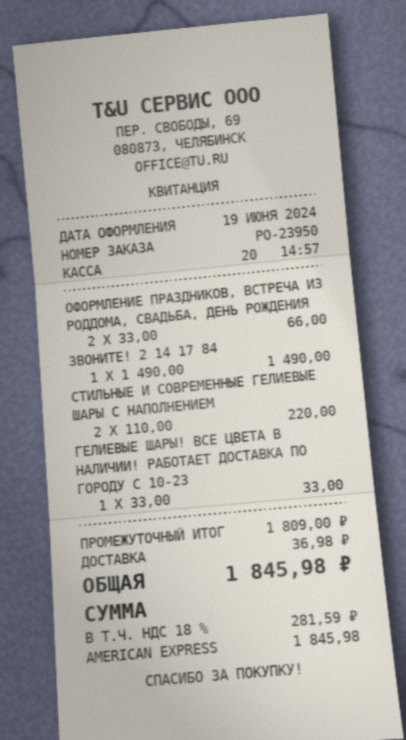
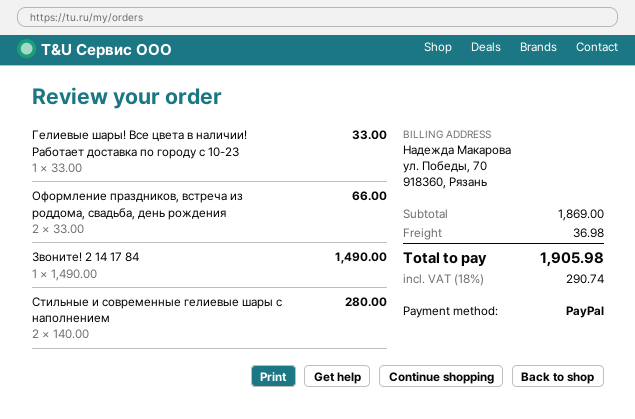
payment method: American Express -> PayPal
СТИЛЬНЫЕ И СОВРЕМЕННЫЕ ГЕЛИЕВЫЕ ШАРЫ С НАПОЛНЕНИЕМ: 2 x 110.00 = 220.00 -> 2 x 140.00 = 280.00
subtotal: 1809.00 -> 1869.00
tax: 18% = 281.59 -> 18% = 290.74
total: 1845.98 -> 1905.98

